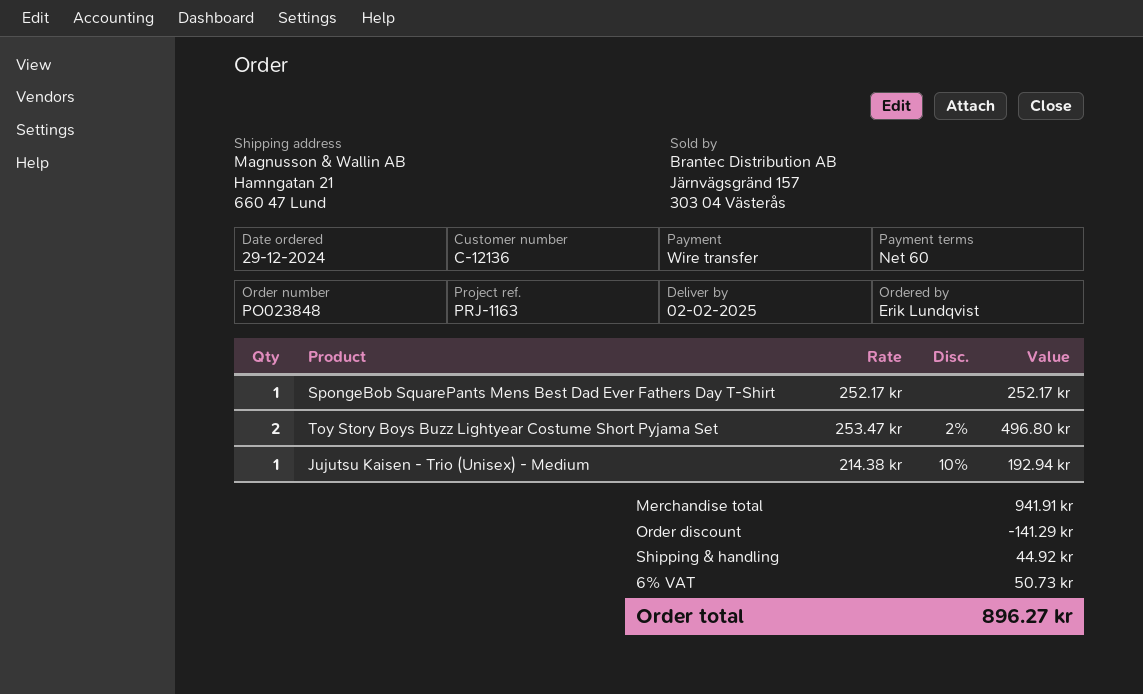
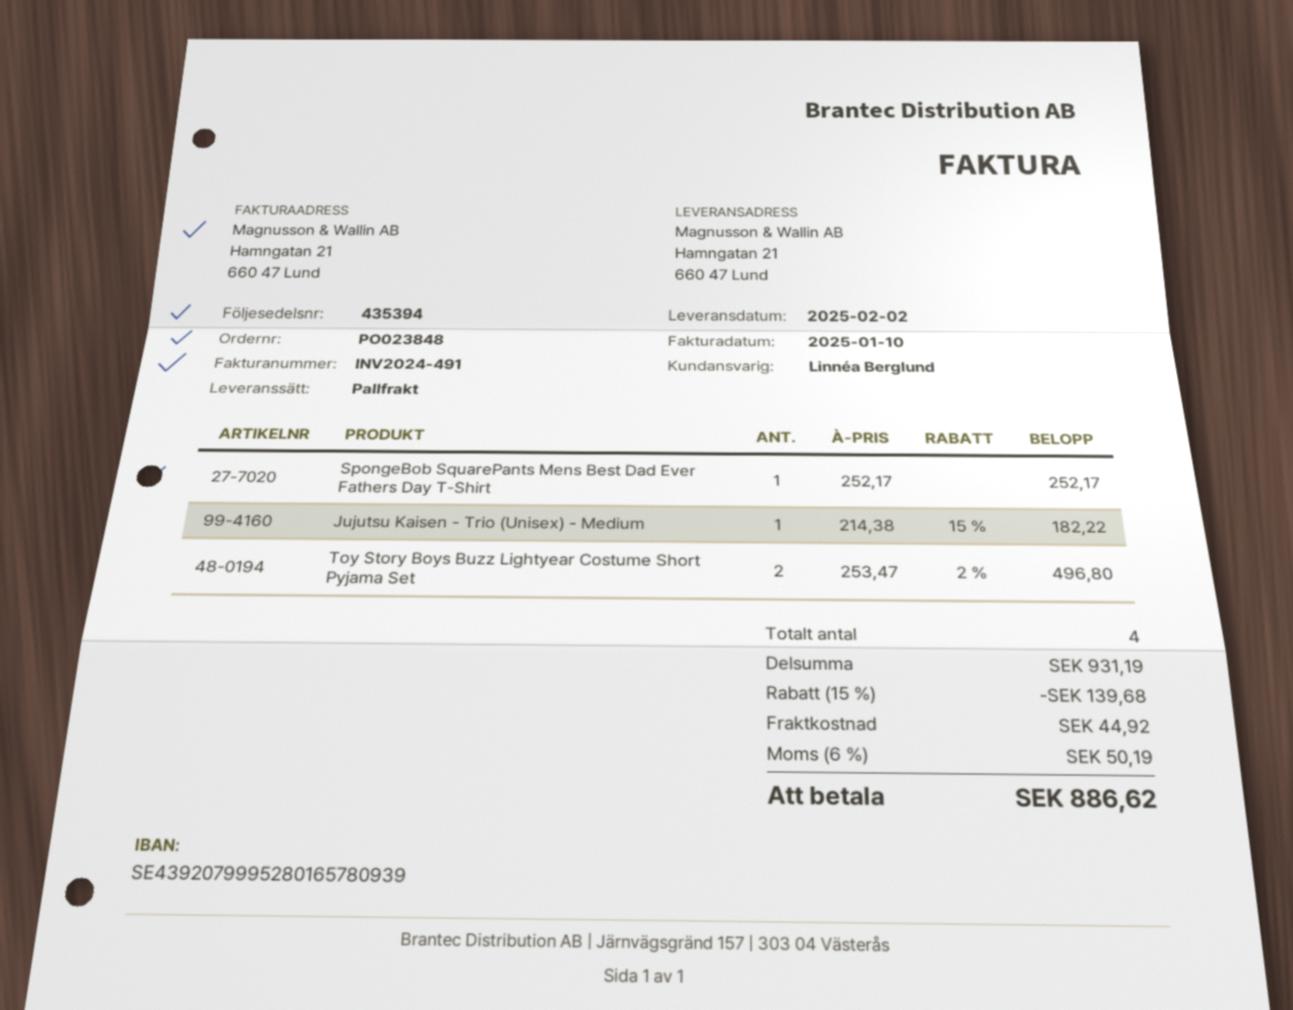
Jujutsu Kaisen - Trio (Unisex) - Medium: 1 x 214.38 - 10% = 192.94 -> 1 x 214.38 - 15% = 182.22
subtotal: 941.91 -> 931.19
discount: 141.29 -> 139.68
tax: 6% = 50.73 -> 6% = 50.19
total: 896.27 -> 886.62

